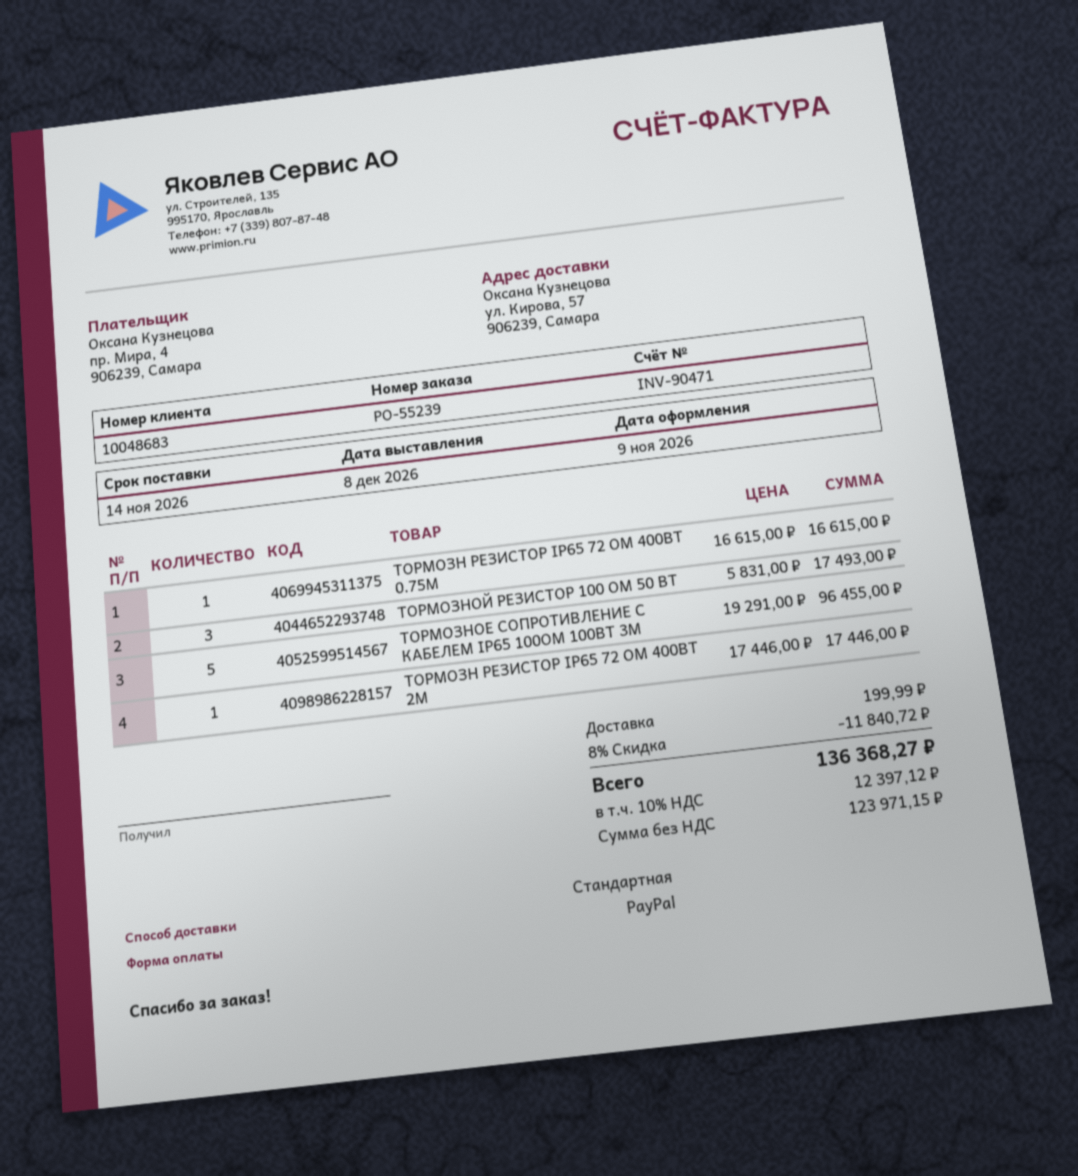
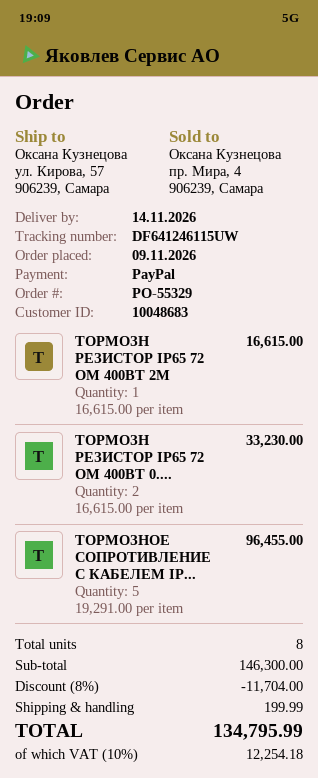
order number: PO-55239 -> PO-55329
ТОРМОЗН РЕЗИСТОР IP65 72 ОМ 400ВТ 0.75M: 1 x 16615.00 = 16615.00 -> 2 x 16615.00 = 33230.00
ТОРМОЗНОЙ РЕЗИСТОР 100 OM 50 ВТ: 3 x 5831.00 = 17493.00 -> none
ТОРМОЗН РЕЗИСТОР IP65 72 ОМ 400ВТ 2M: 1 x 17446.00 = 17446.00 -> 1 x 16615.00 = 16615.00
discount: 8% = 11840.72 -> 8% = 11704.00
tax: 10% = 12397.12 -> 10% = 12254.18
total: 136368.27 -> 134795.99

